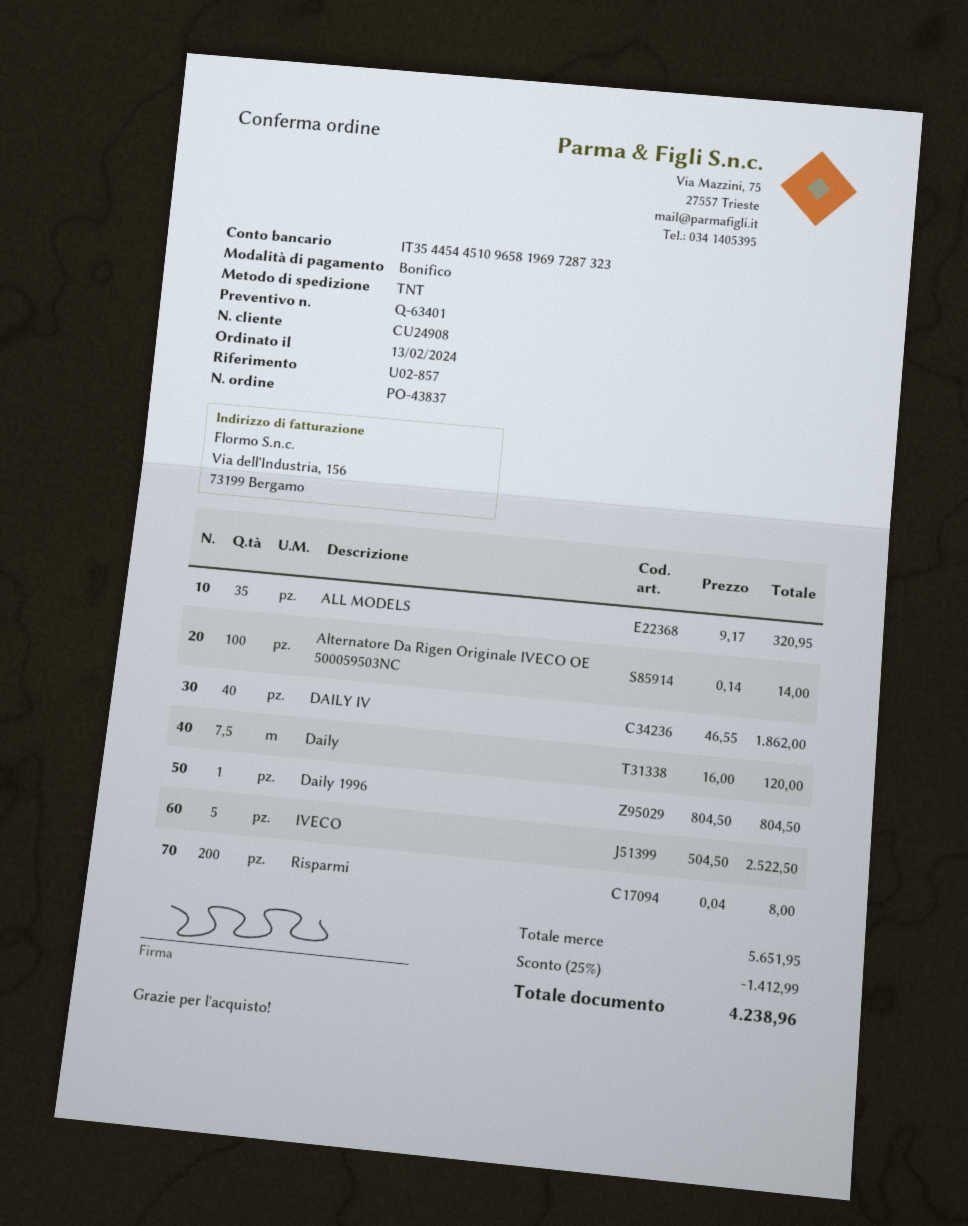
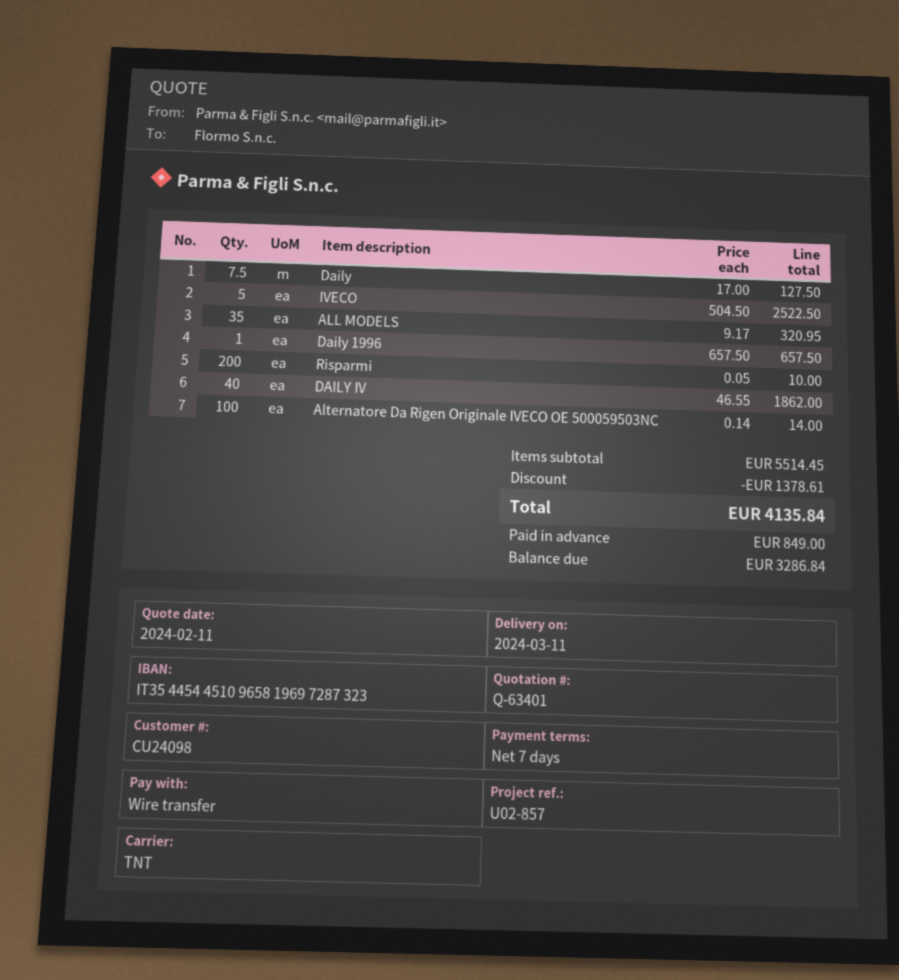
customer number: CU24908 -> CU24098
Daily: 7.5 x 16.00 = 120.00 -> 7.5 x 17.00 = 127.50
Daily 1996: 1 x 804.50 = 804.50 -> 1 x 657.50 = 657.50
Risparmi: 200 x 0.04 = 8.00 -> 200 x 0.05 = 10.00
subtotal: 5651.95 -> 5514.45
discount: 1412.99 -> 1378.61
total: 4238.96 -> 4135.84

